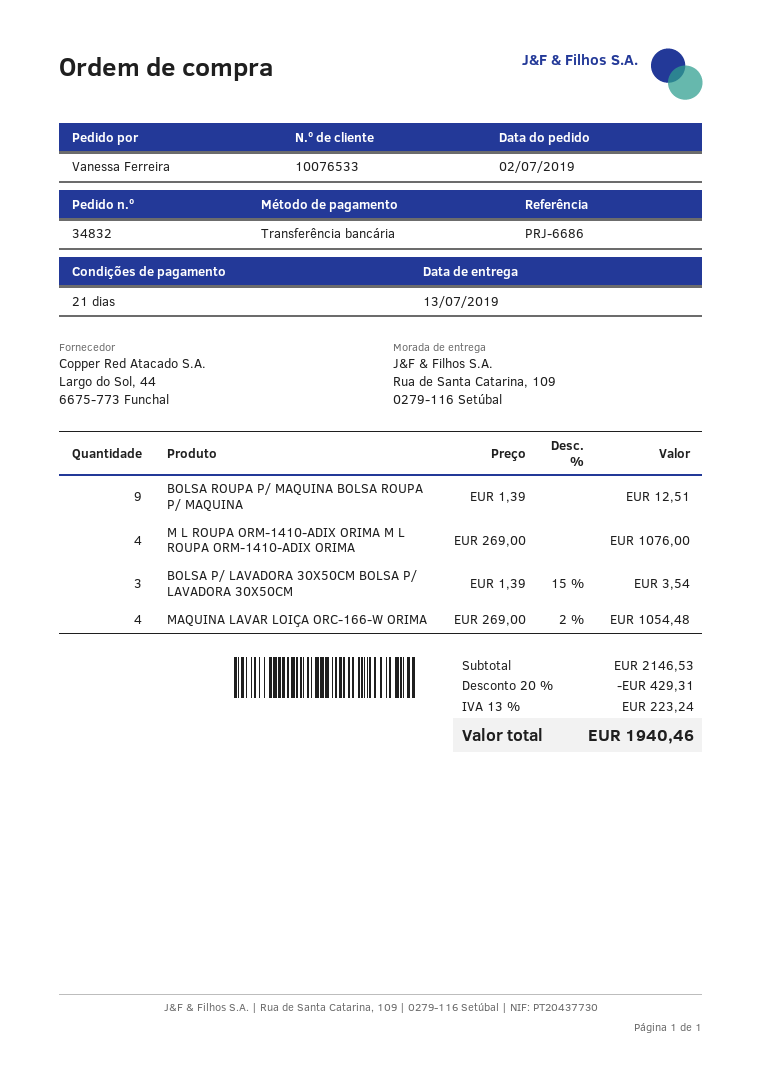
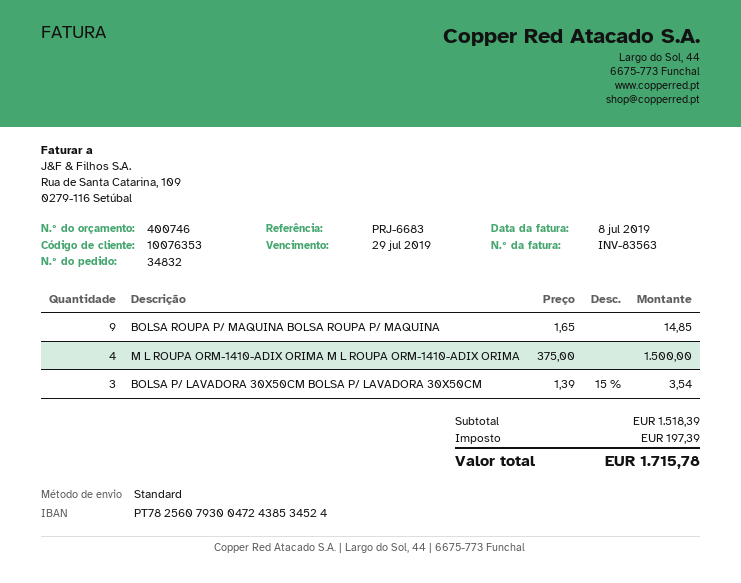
customer number: 10076533 -> 10076353
reference: PRJ-6686 -> PRJ-6683
BOLSA ROUPA P/ MAQUINA BOLSA ROUPA P/ MAQUINA: 9 x 1.39 = 12.51 -> 9 x 1.65 = 14.85
M L ROUPA ORM-1410-ADIX ORIMA M L ROUPA ORM-1410-ADIX ORIMA: 4 x 269.00 = 1076.00 -> 4 x 375.00 = 1500.00
MAQUINA LAVAR LOIÇA ORC-166-W ORIMA: 4 x 269.00 - 2% = 1054.48 -> none
subtotal: 2146.53 -> 1518.39
discount: 20% = 429.31 -> none
tax: 223.24 -> 197.39
total: 1940.46 -> 1715.78

